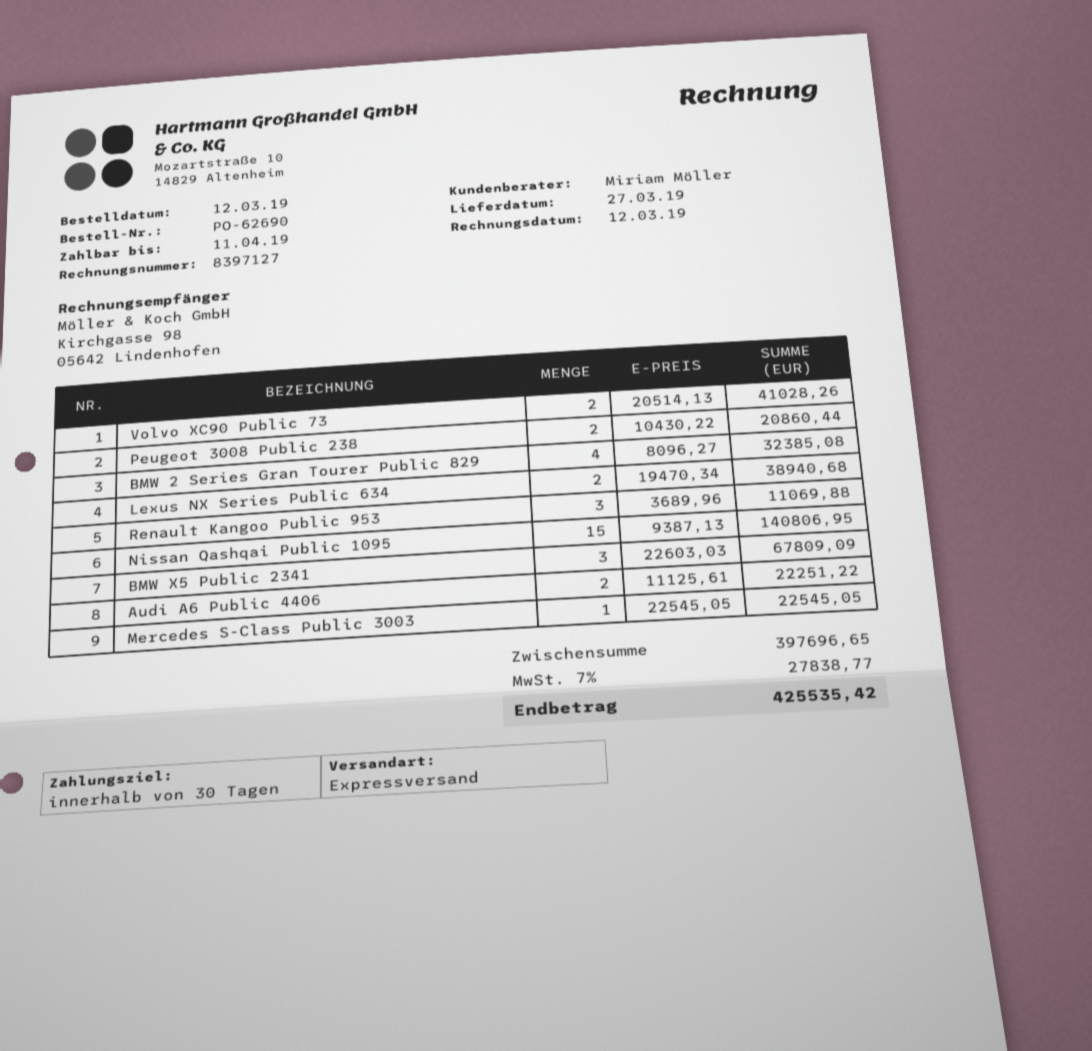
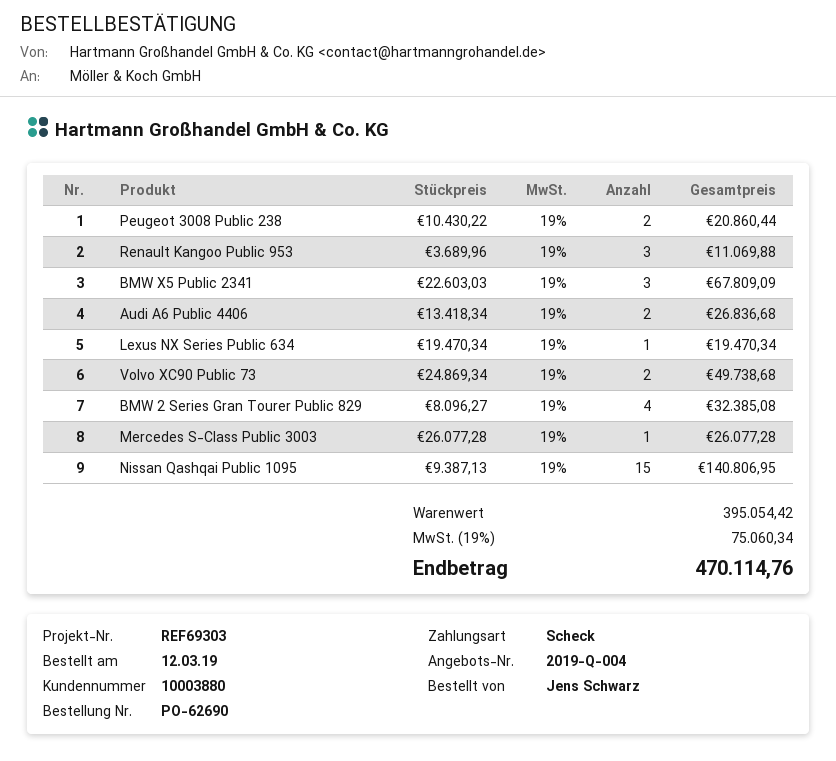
Volvo XC90 Public 73: 2 x 20514.13 = 41028.26 -> 2 x 24869.34 = 49738.68
Lexus NX Series Public 634: 2 x 19470.34 = 38940.68 -> 1 x 19470.34 = 19470.34
Audi A6 Public 4406: 2 x 11125.61 = 22251.22 -> 2 x 13418.34 = 26836.68
Mercedes S-Class Public 3003: 1 x 22545.05 = 22545.05 -> 1 x 26077.28 = 26077.28
subtotal: 397696.65 -> 395054.42
tax: 7% = 27838.77 -> 19% = 75060.34
total: 425535.42 -> 470114.76

